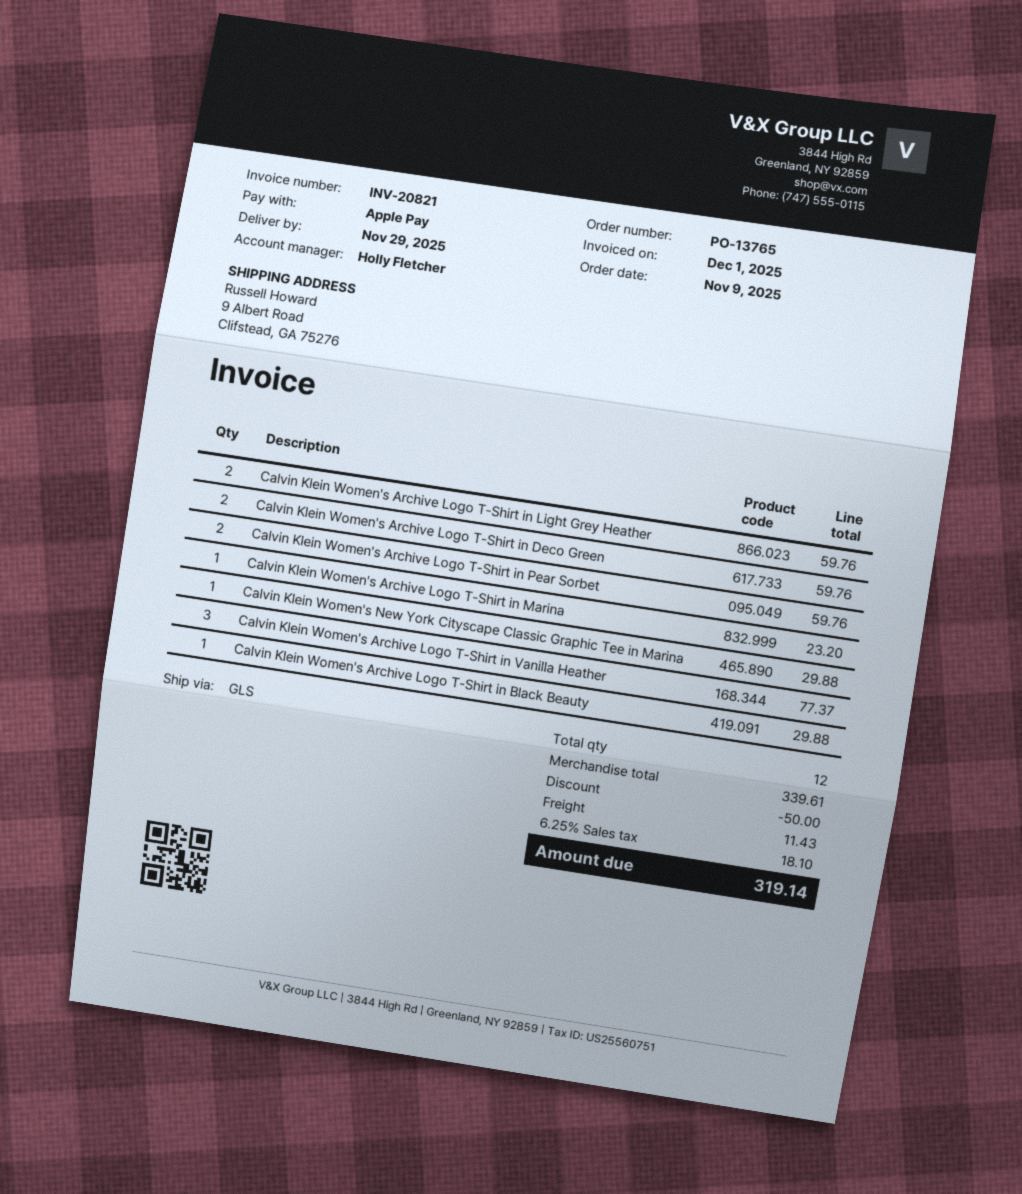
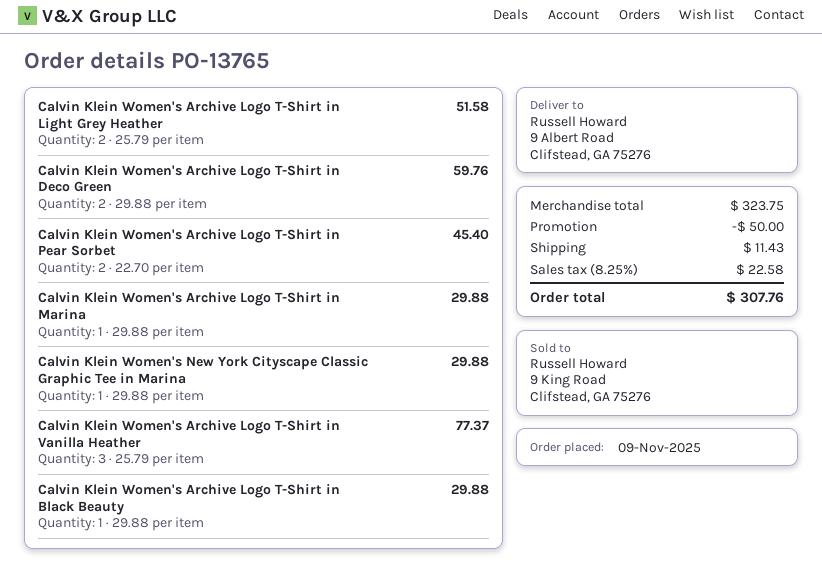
Calvin Klein Women's Archive Logo T-Shirt in Light Grey Heather: 2 for 59.76 -> 2 for 51.58
Calvin Klein Women's Archive Logo T-Shirt in Pear Sorbet: 2 for 59.76 -> 2 for 45.40
Calvin Klein Women's Archive Logo T-Shirt in Marina: 1 for 23.20 -> 1 for 29.88
subtotal: 339.61 -> 323.75
tax: 6.25% = 18.10 -> 8.25% = 22.58
total: 319.14 -> 307.76

